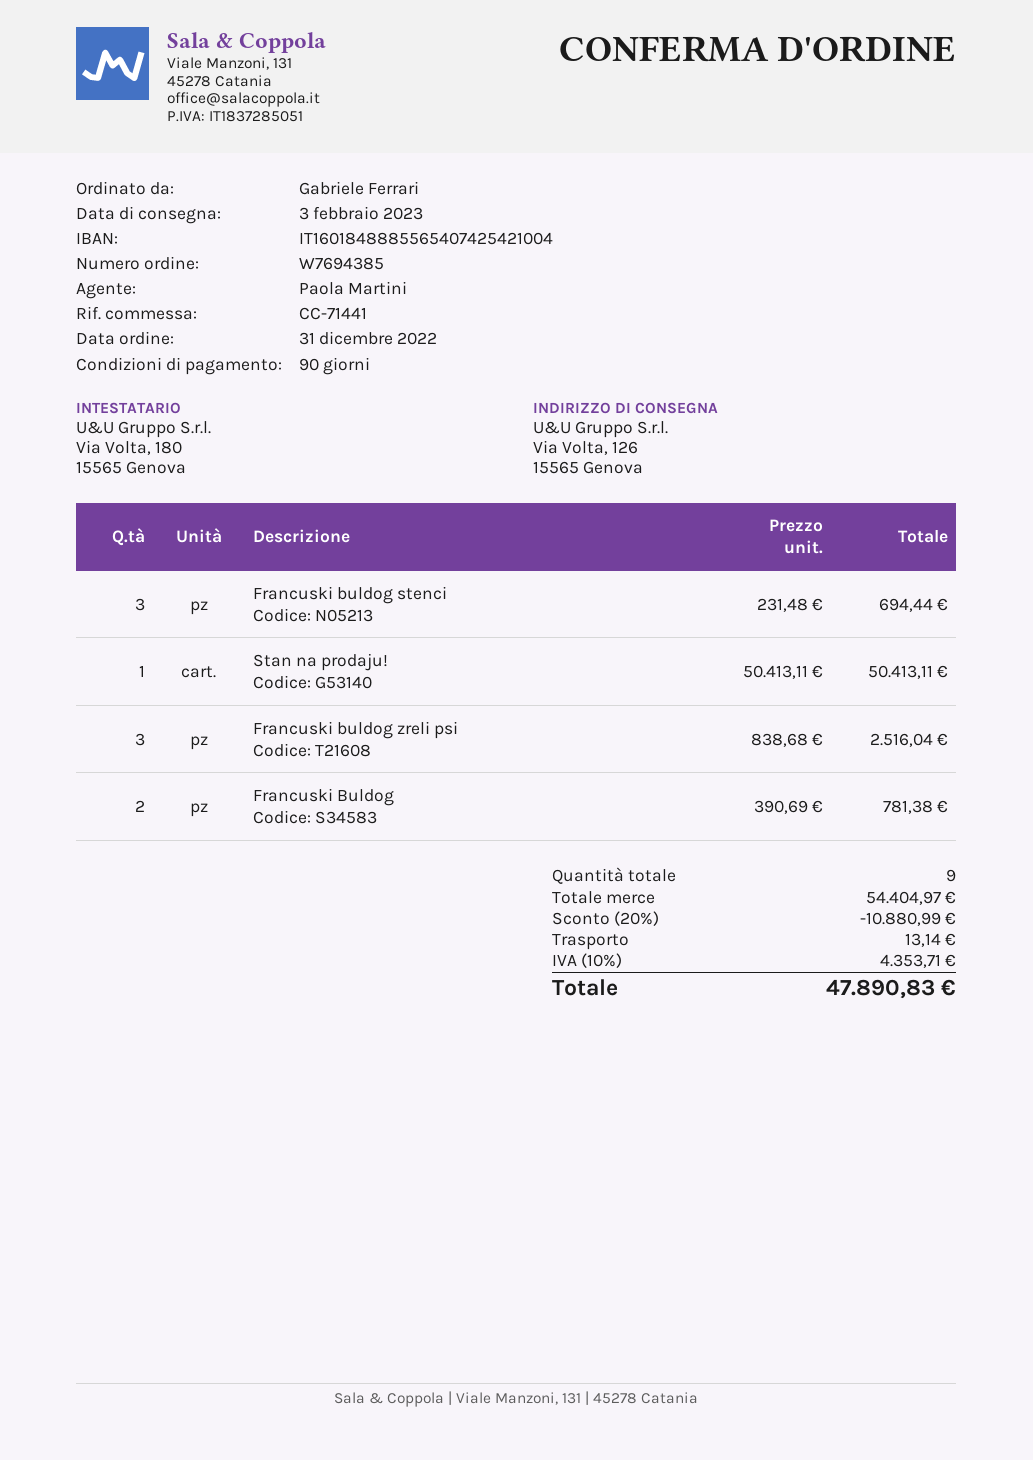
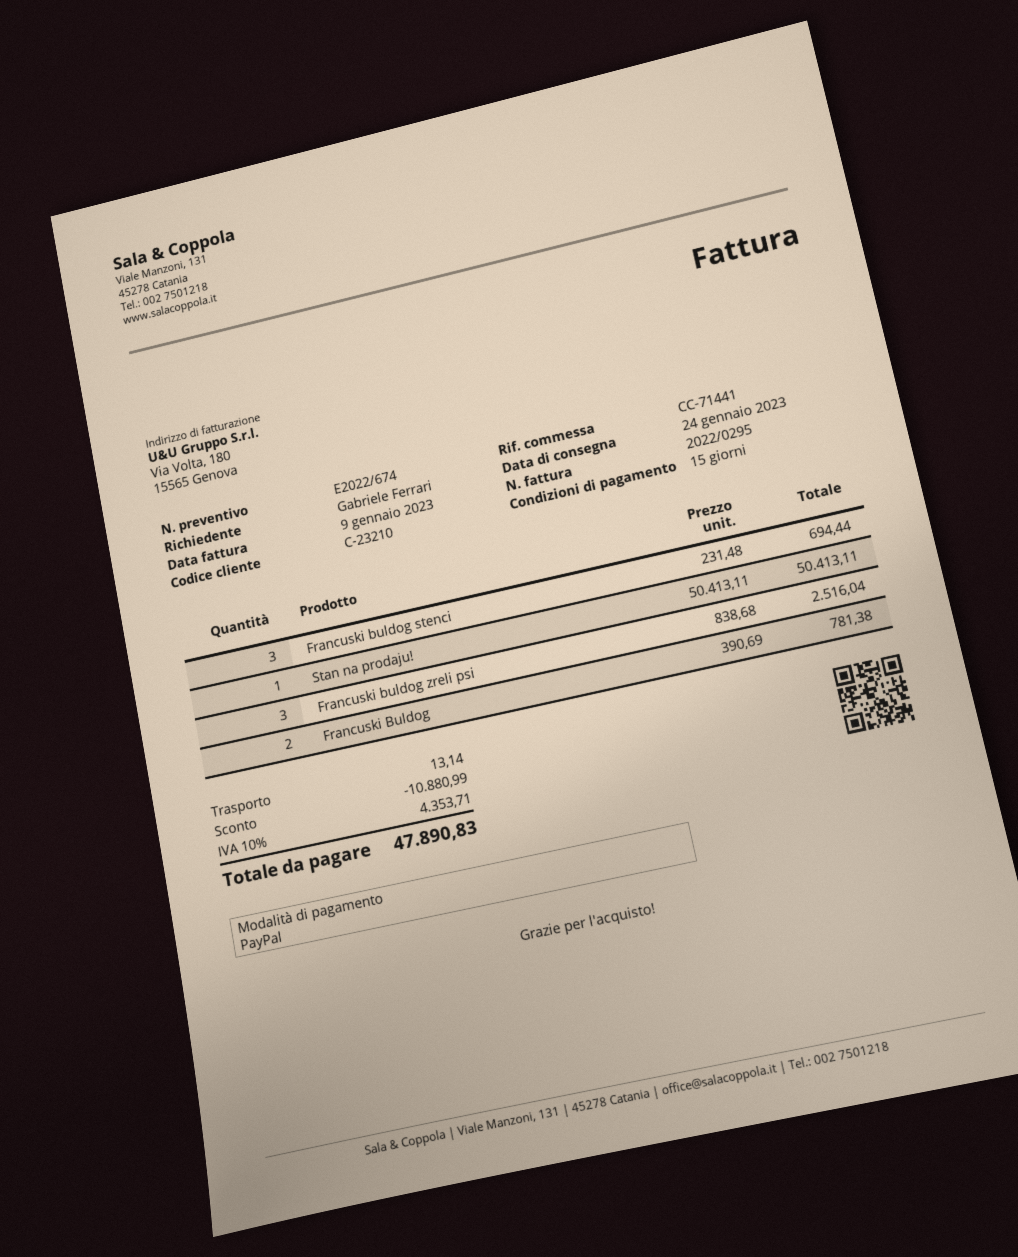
delivery date: 2023-02-03 -> 2023-01-24
payment terms: 90 days -> 15 days

